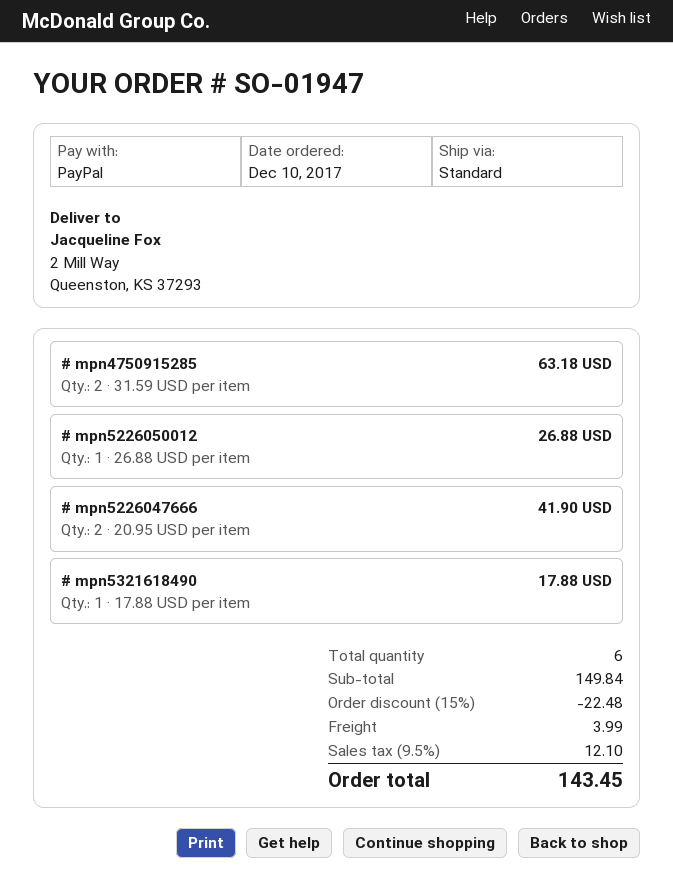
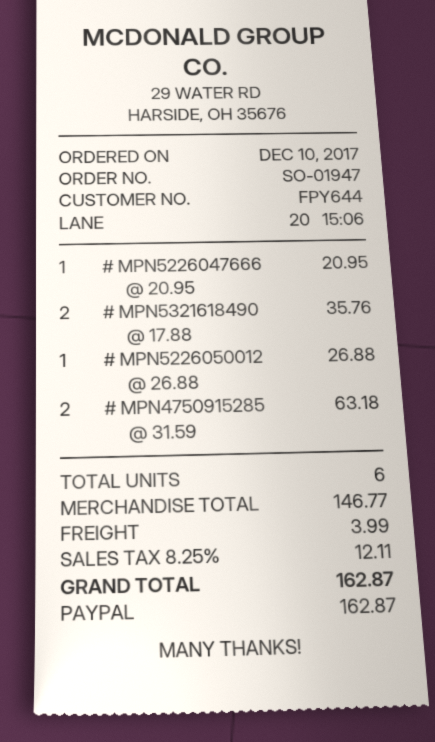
# mpn5226047666: 2 x 20.95 = 41.90 -> 1 x 20.95 = 20.95
# mpn5321618490: 1 x 17.88 = 17.88 -> 2 x 17.88 = 35.76
subtotal: 149.84 -> 146.77
discount: 15% = 22.48 -> none
tax: 9.5% = 12.10 -> 8.25% = 12.11
total: 143.45 -> 162.87

